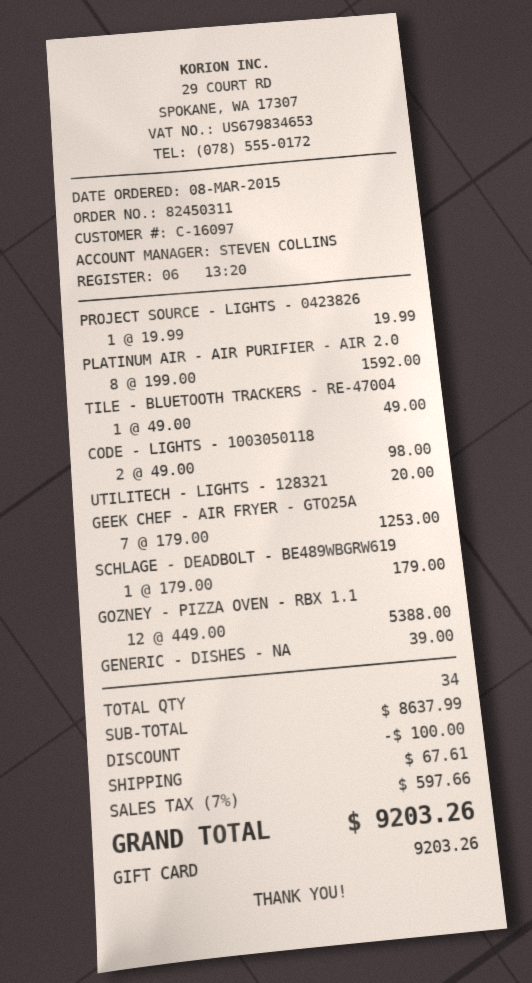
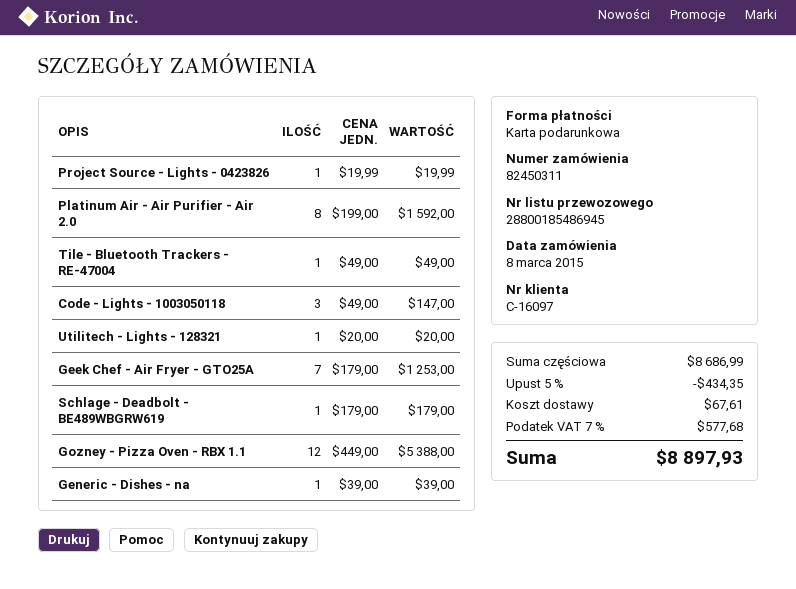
CODE - LIGHTS - 1003050118: 2 x 49.00 = 98.00 -> 3 x 49.00 = 147.00
subtotal: 8637.99 -> 8686.99
discount: 100.00 -> 434.35
tax: 7% = 597.66 -> 7% = 577.68
total: 9203.26 -> 8897.93

